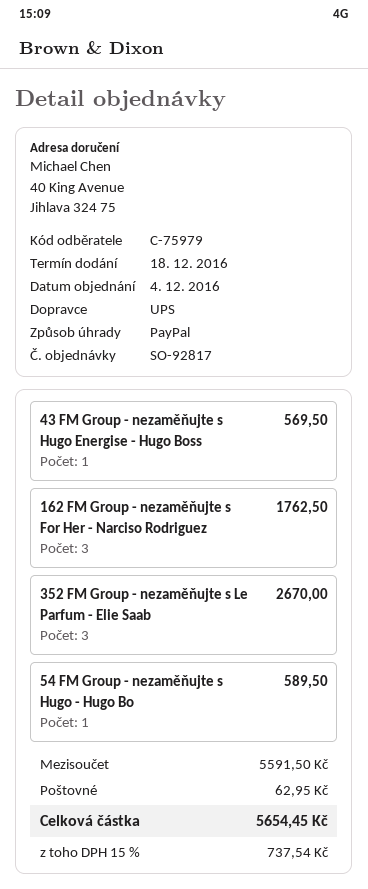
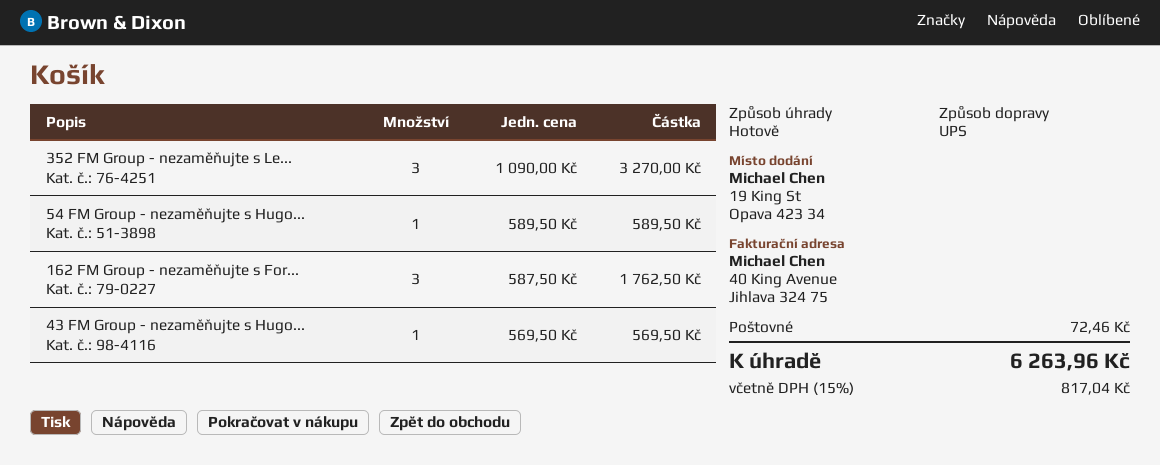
payment method: PayPal -> cash
ship to: 40 King Avenue, Jihlava 324 75 -> 19 King St, Opava 423 34
352 FM Group - nezaměňujte s Le Parfum - Elie Saab: 3 for 2670.00 -> 3 for 3270.00
shipping: 62.95 -> 72.46
tax: 15% = 737.54 -> 15% = 817.04
total: 5654.45 -> 6263.96

